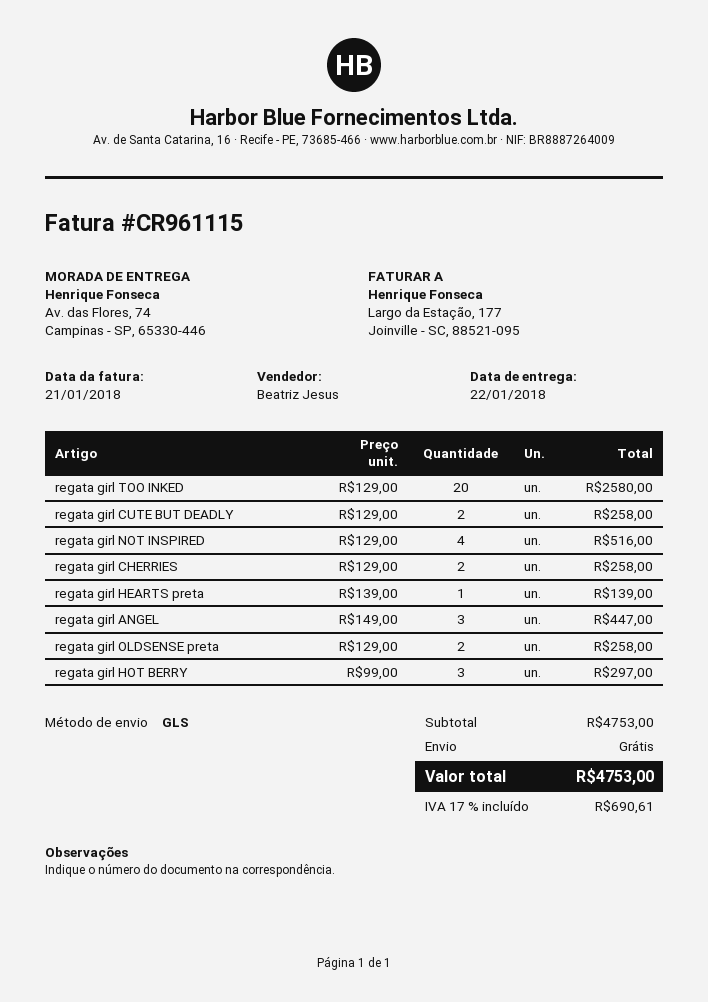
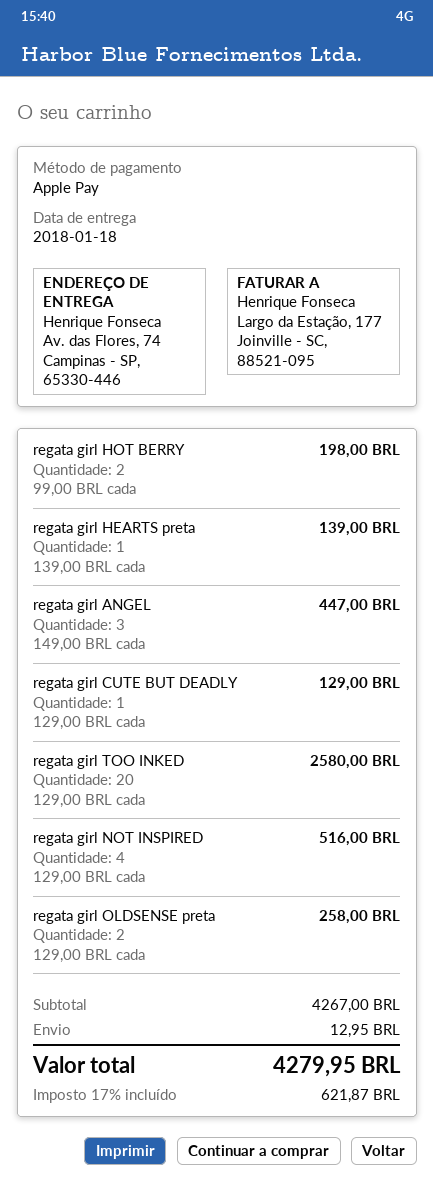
delivery date: 2018-01-22 -> 2018-01-18
regata girl CUTE BUT DEADLY: 2 x 129.00 = 258.00 -> 1 x 129.00 = 129.00
regata girl CHERRIES: 2 x 129.00 = 258.00 -> none
regata girl HOT BERRY: 3 x 99.00 = 297.00 -> 2 x 99.00 = 198.00
subtotal: 4753.00 -> 4267.00
shipping: 0.00 -> 12.95
tax: 17% = 690.61 -> 17% = 621.87
total: 4753.00 -> 4279.95

